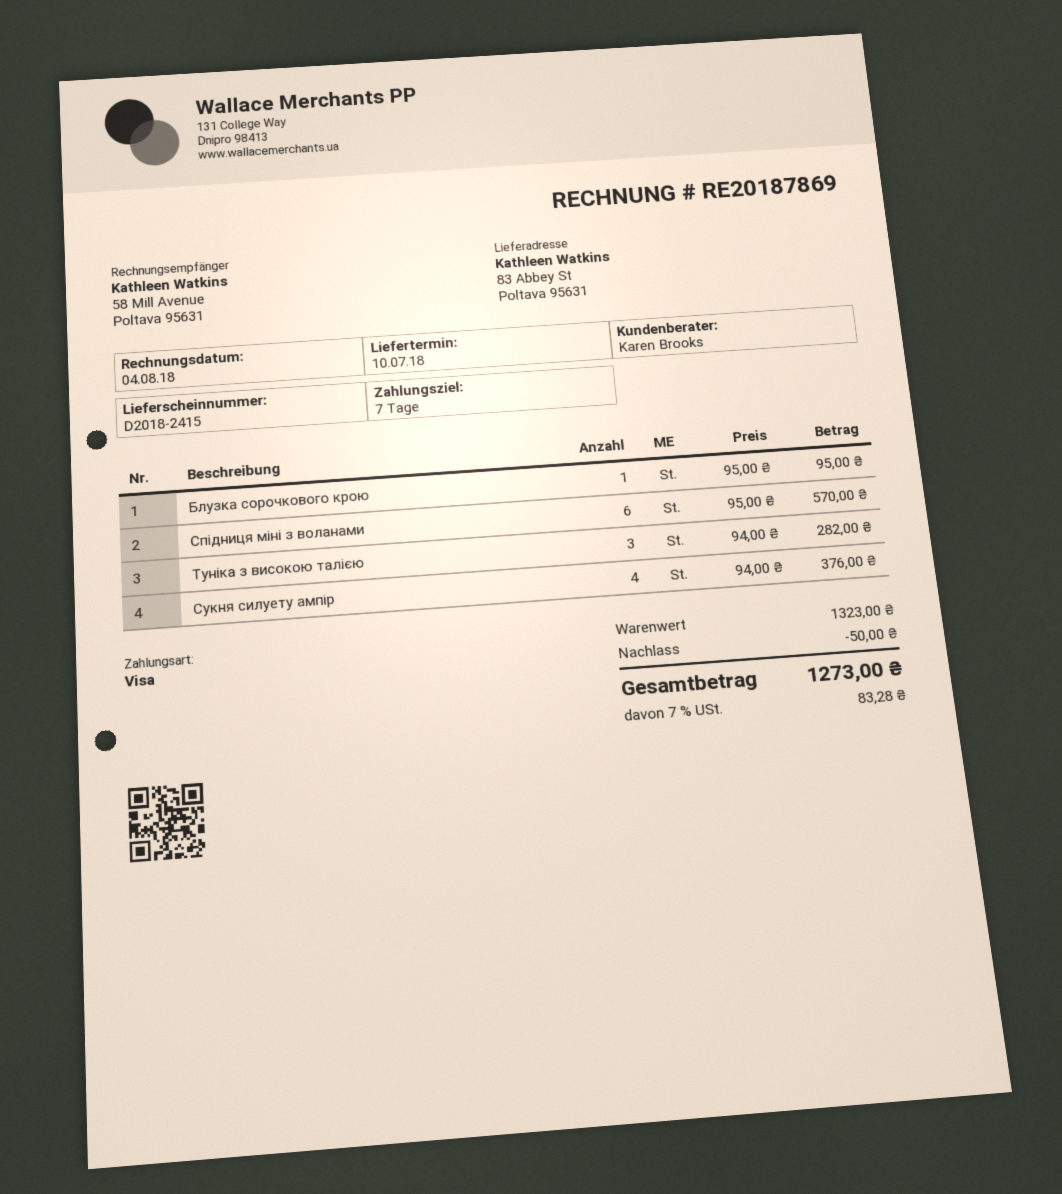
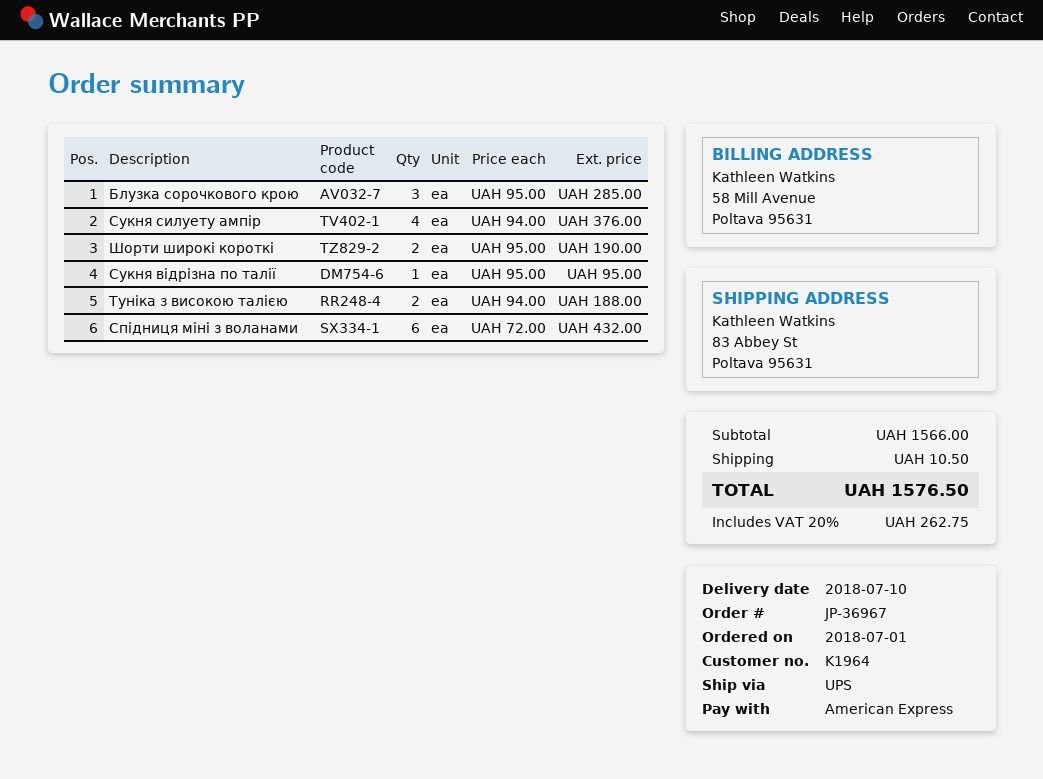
payment method: Visa -> American Express
Блузка сорочкового крою: 1 x 95.00 = 95.00 -> 3 x 95.00 = 285.00
Спідниця міні з воланами: 6 x 95.00 = 570.00 -> 6 x 72.00 = 432.00
Туніка з високою талією: 3 x 94.00 = 282.00 -> 2 x 94.00 = 188.00
Шорти широкі короткі: none -> 2 x 95.00 = 190.00
Сукня відрізна по талії: none -> 1 x 95.00 = 95.00
subtotal: 1323.00 -> 1566.00
discount: 50.00 -> none
shipping: none -> 10.50
tax: 7% = 83.28 -> 20% = 262.75
total: 1273.00 -> 1576.50

